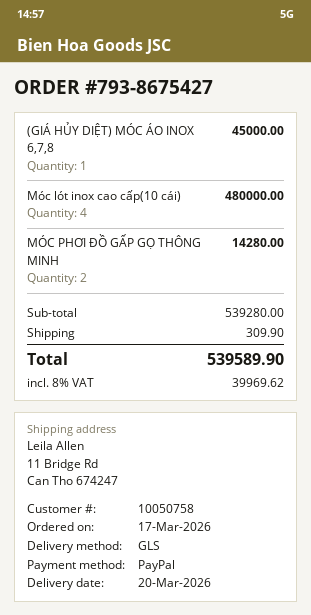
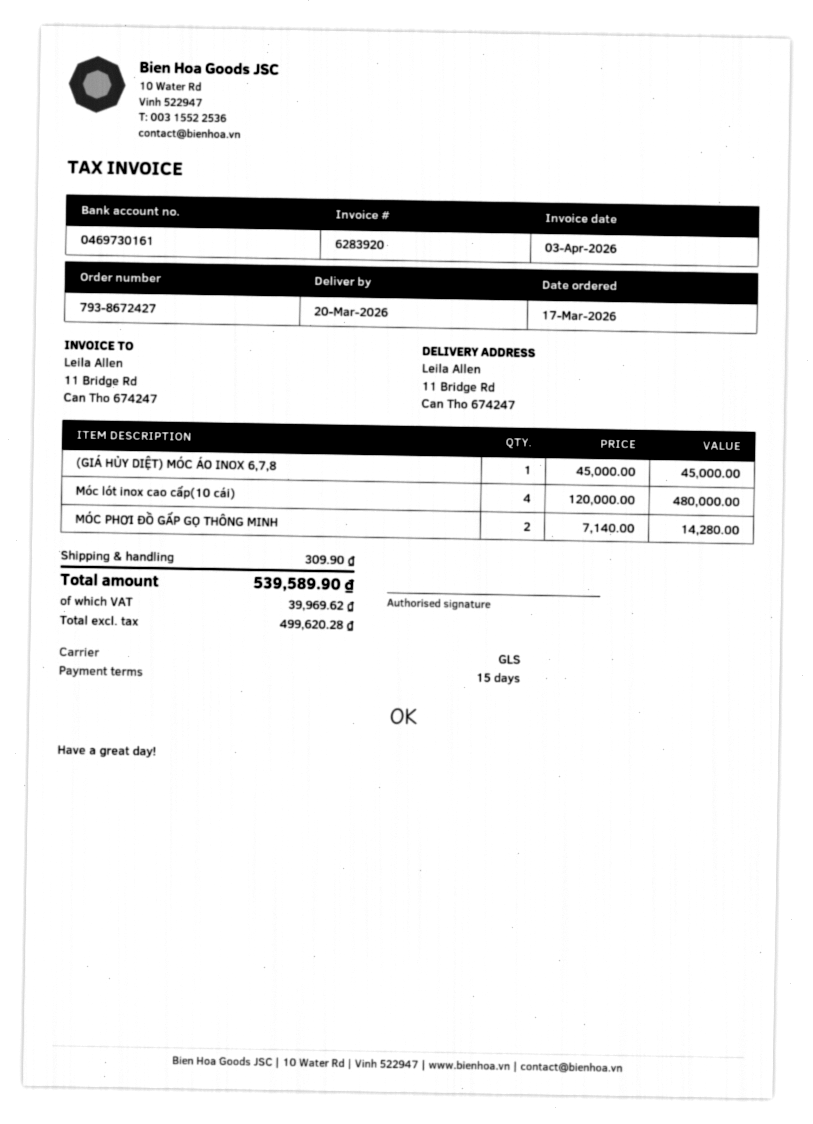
order number: 793-8675427 -> 793-8672427

